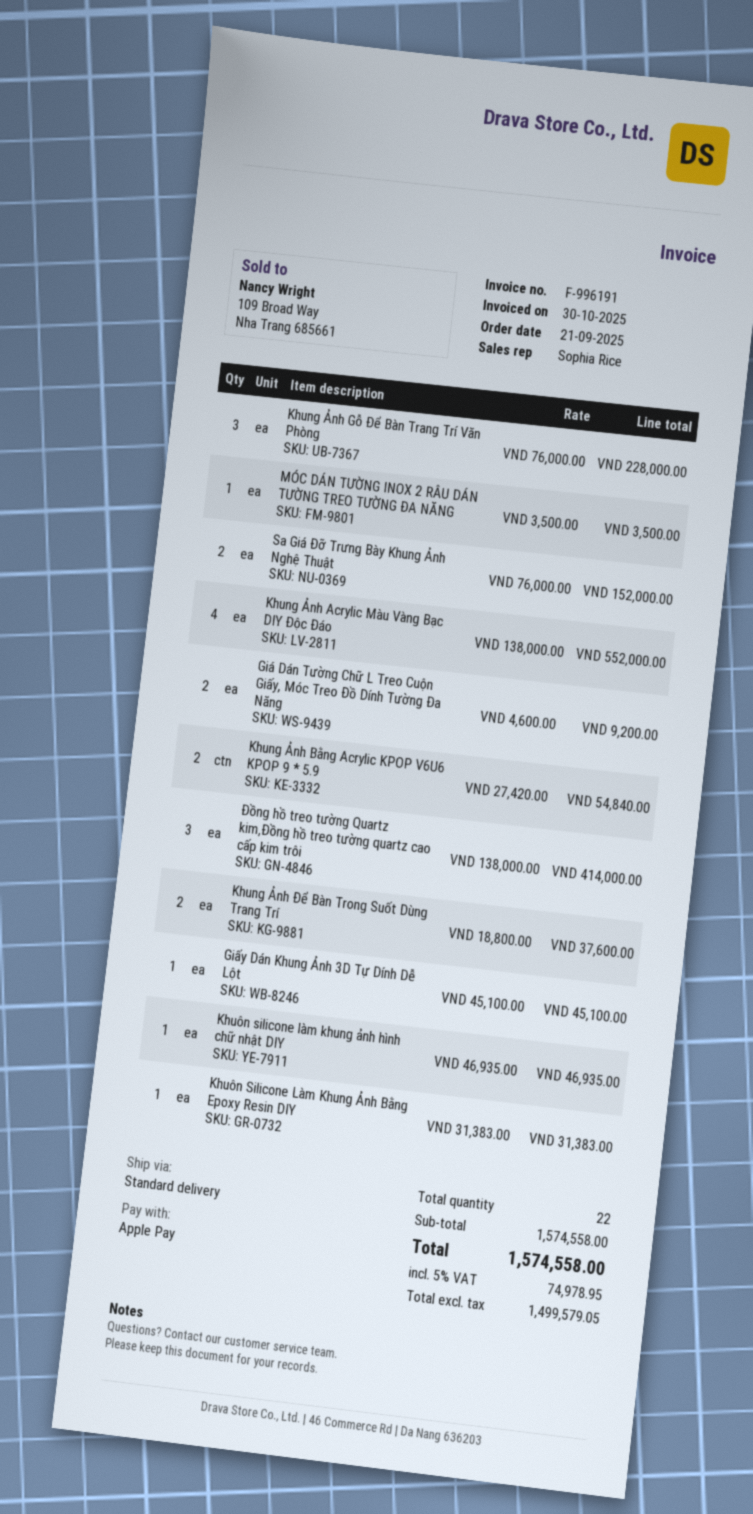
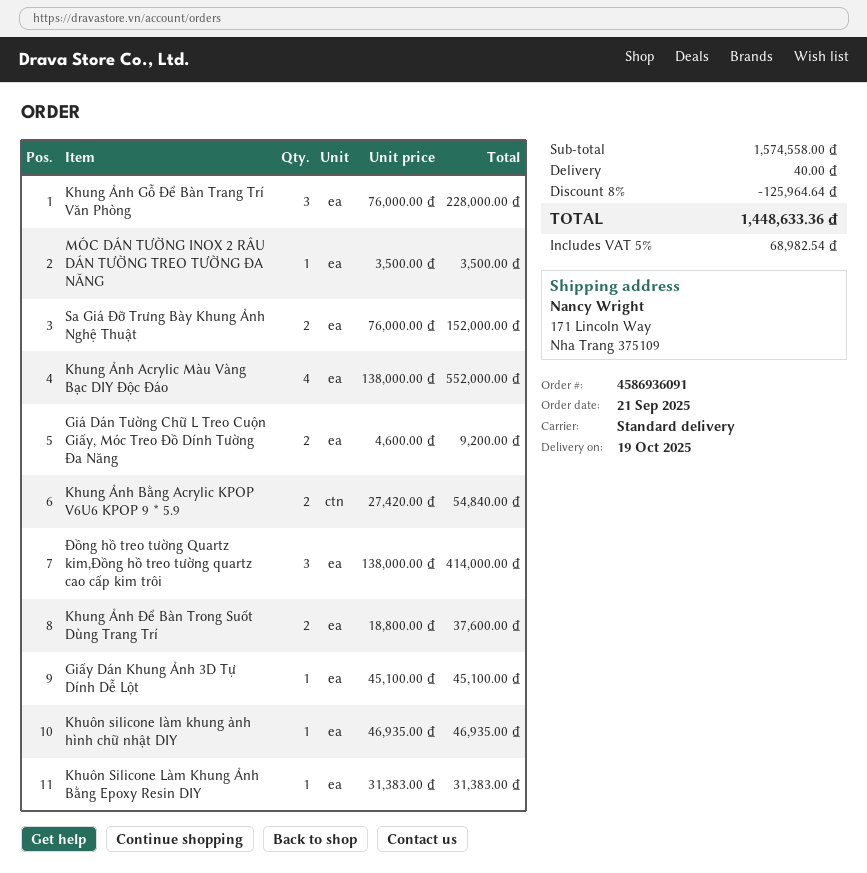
discount: none -> 8% = 125964.64
shipping: none -> 40.00
tax: 5% = 74978.95 -> 5% = 68982.54
total: 1574558.00 -> 1448633.36

